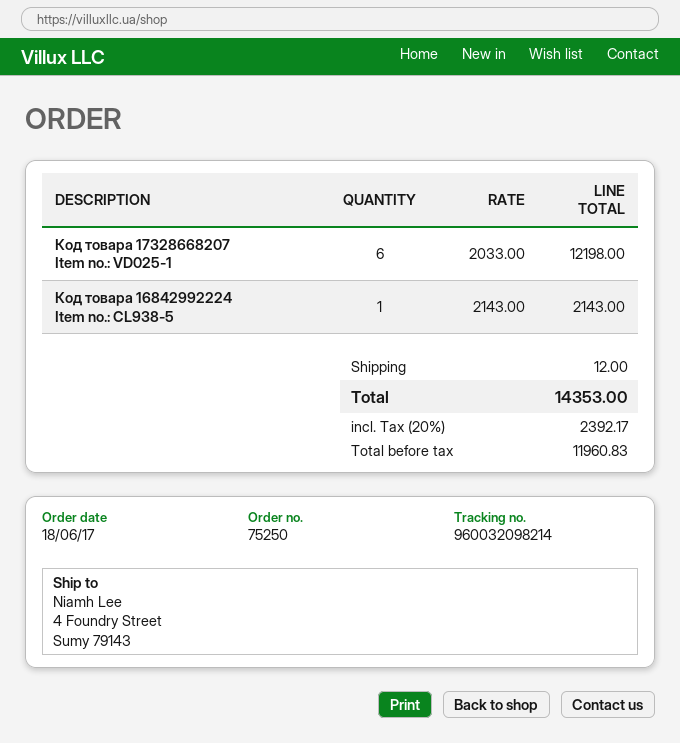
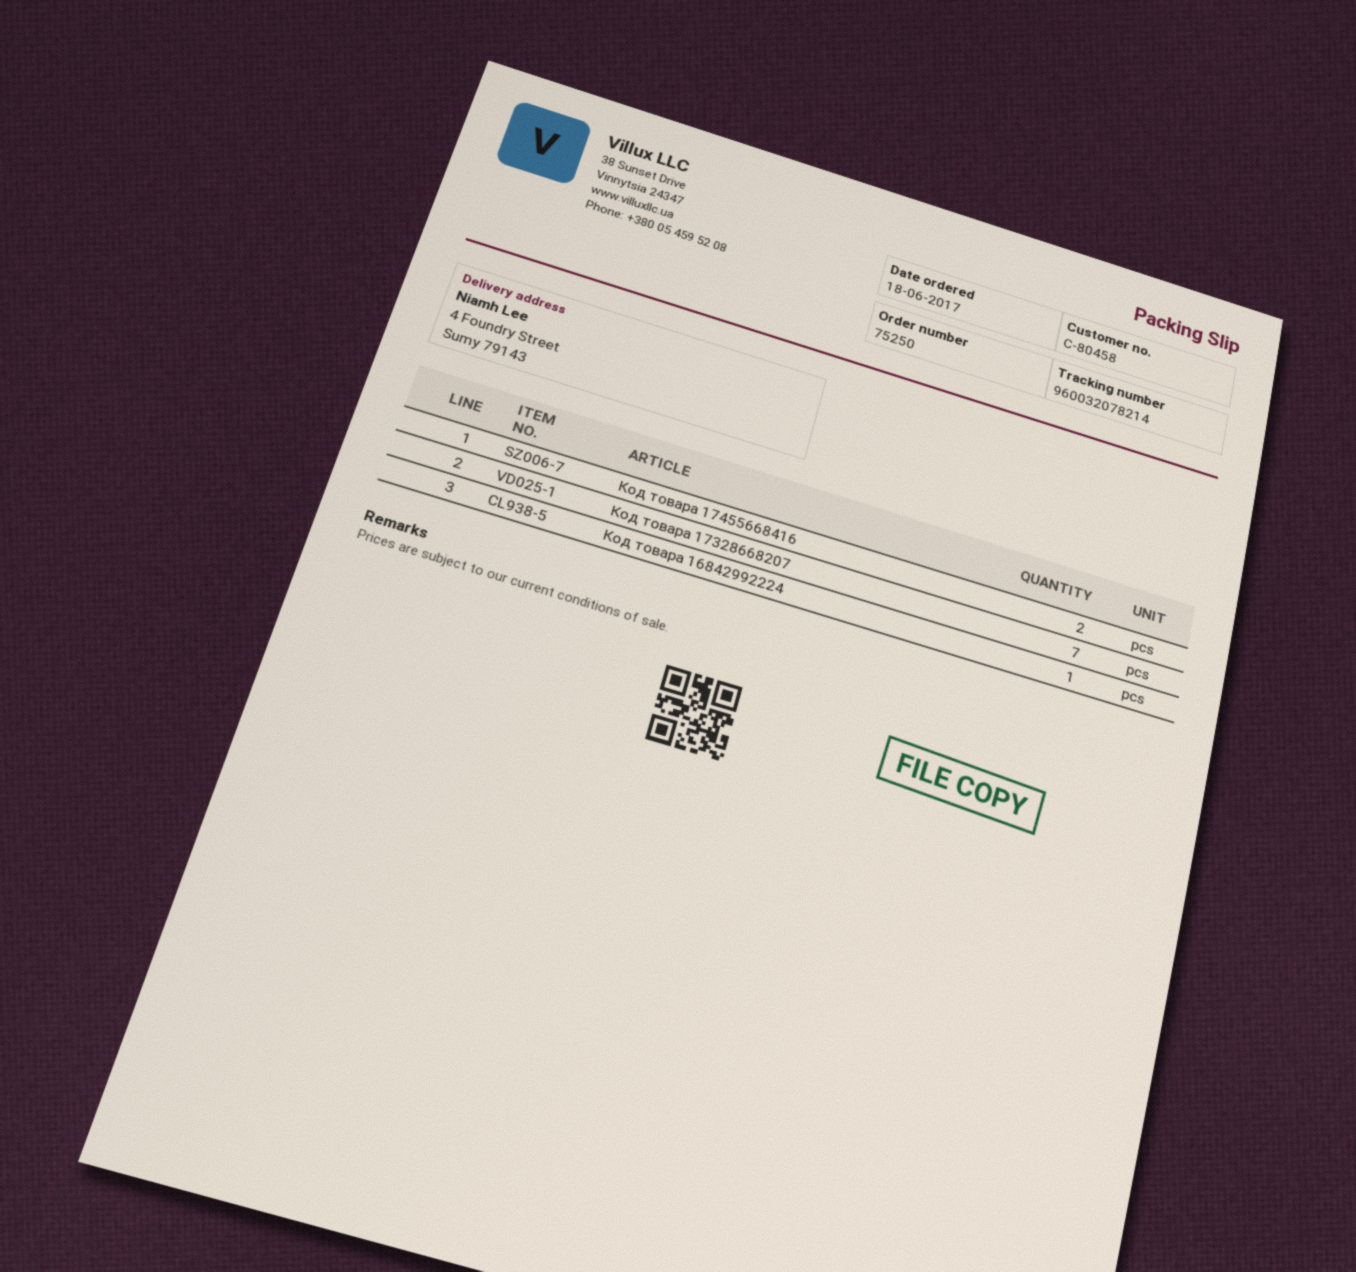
tracking number: 960032098214 -> 960032078214
Код товара 17328668207: 6 -> 7
Код товара 17455668416: none -> 2

